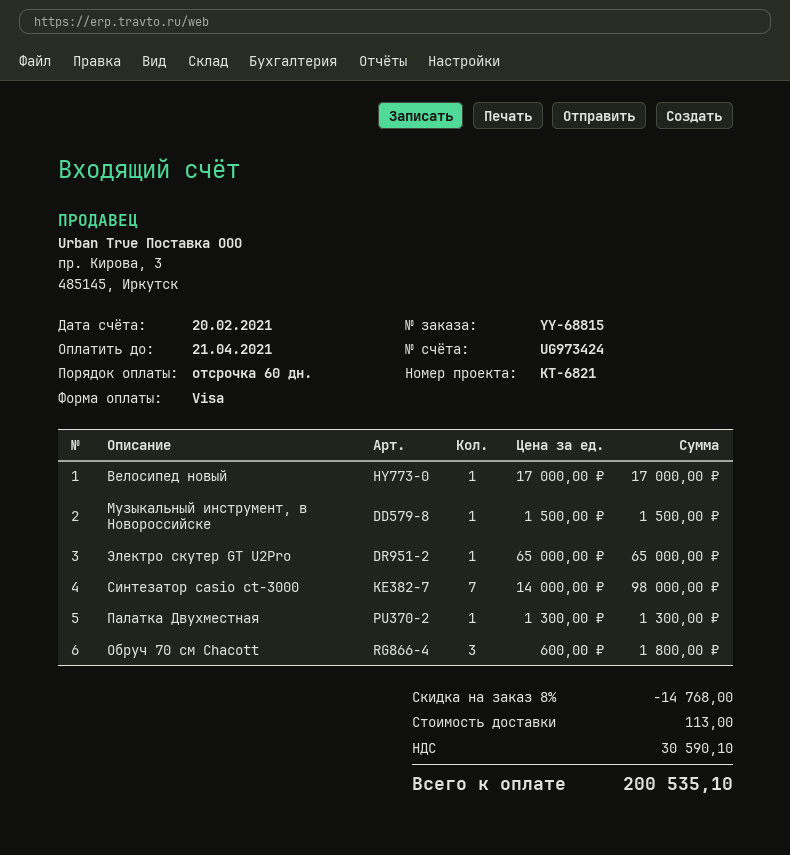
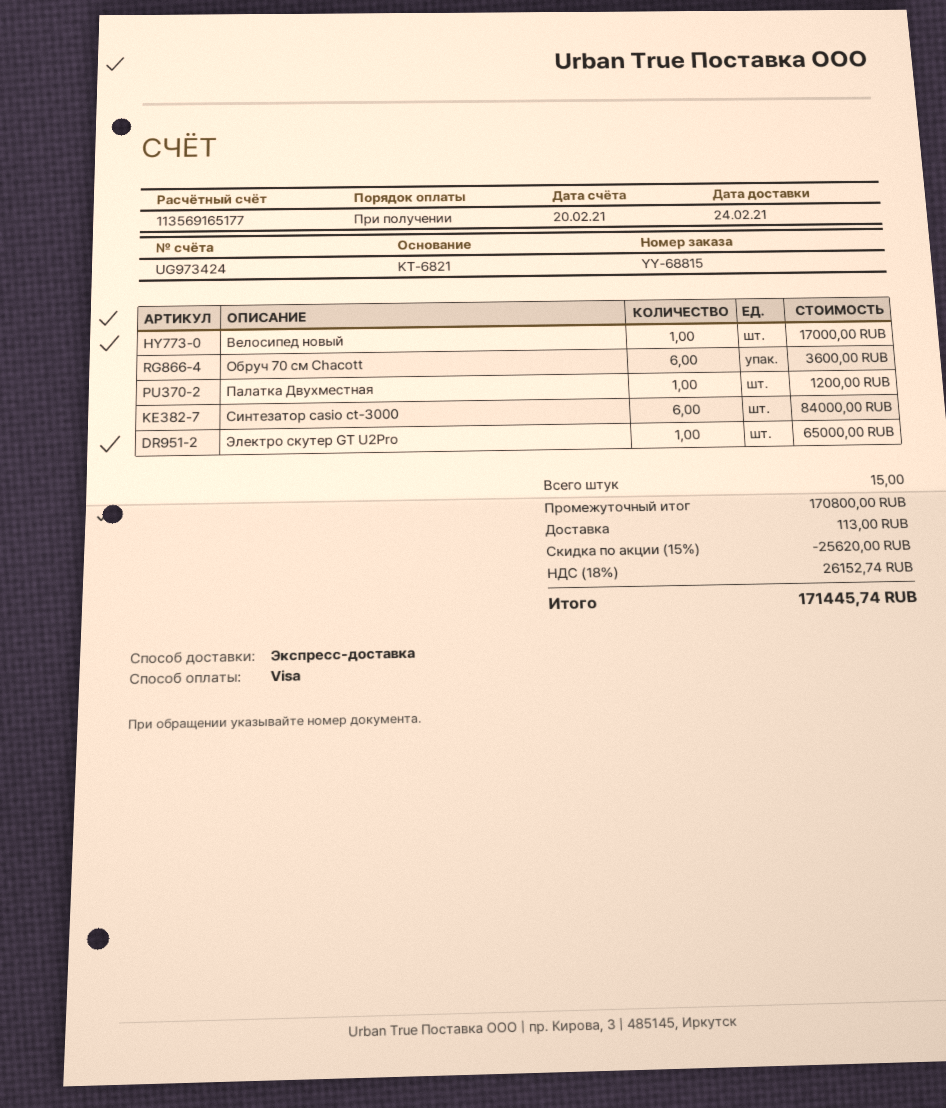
payment terms: 60 days -> on receipt
Музыкальный инструмент, в Новороссийске: 1 for 1500.00 -> none
Синтезатор casio ct-3000: 7 for 98000.00 -> 6 for 84000.00
Палатка Двухместная: 1 for 1300.00 -> 1 for 1200.00
Обруч 70 см Chacott: 3 for 1800.00 -> 6 for 3600.00
discount: 8% = 14768.00 -> 15% = 25620.00
tax: 30590.10 -> 26152.74
total: 200535.10 -> 171445.74

